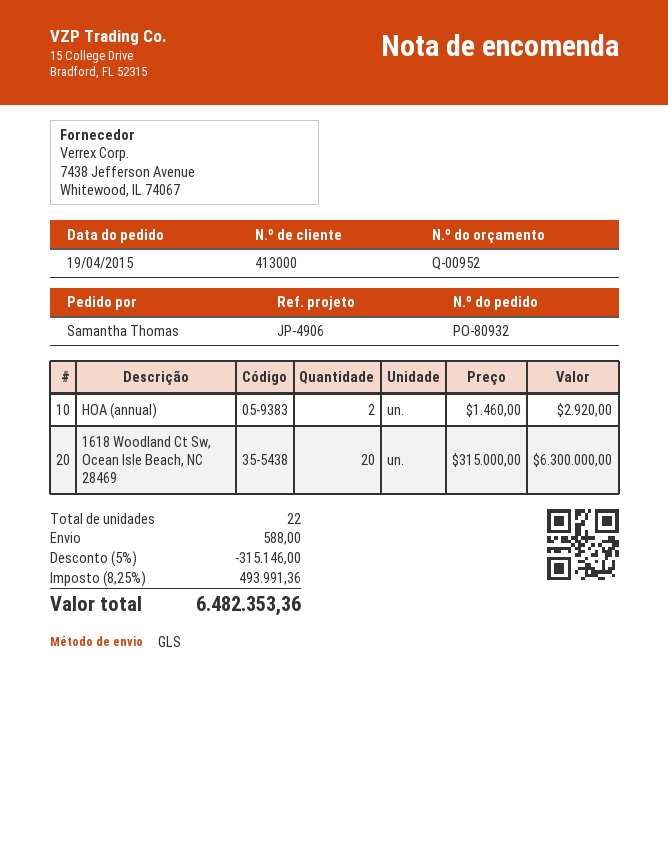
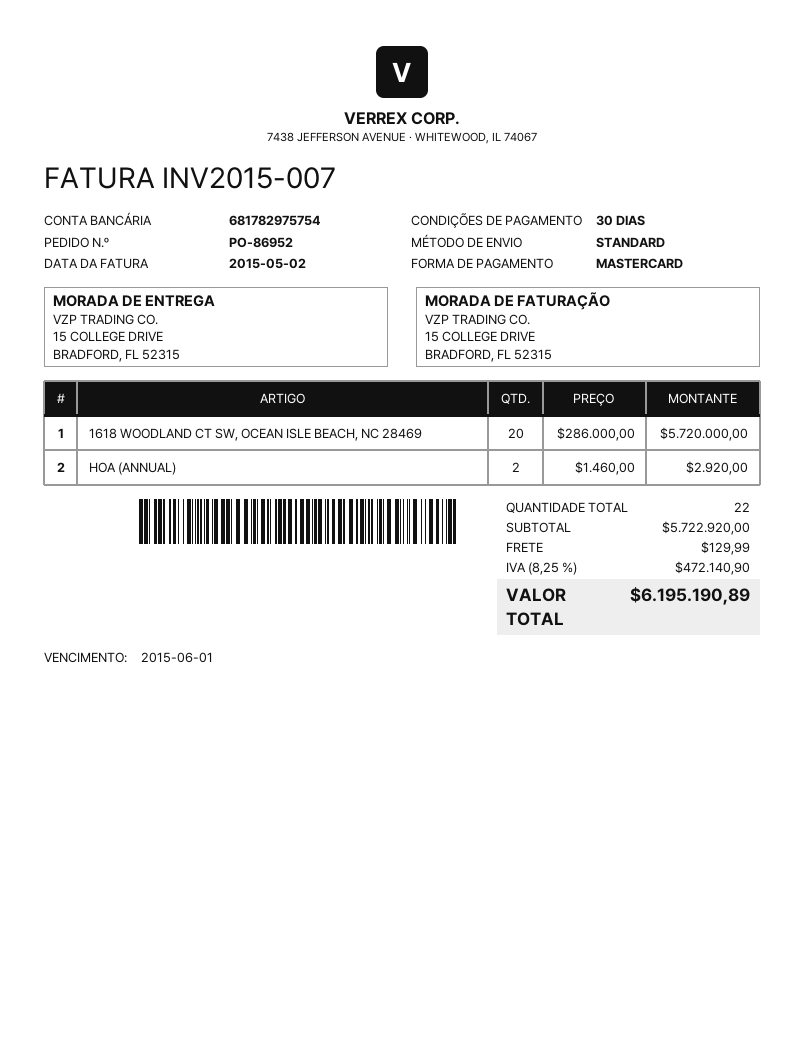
order number: PO-80932 -> PO-86952
shipping method: GLS -> standard
1618 Woodland Ct Sw, Ocean Isle Beach, NC 28469: 20 x 315000.00 = 6300000.00 -> 20 x 286000.00 = 5720000.00
discount: 5% = 315146.00 -> none
shipping: 588.00 -> 129.99
tax: 8.25% = 493991.36 -> 8.25% = 472140.90
total: 6482353.36 -> 6195190.89

